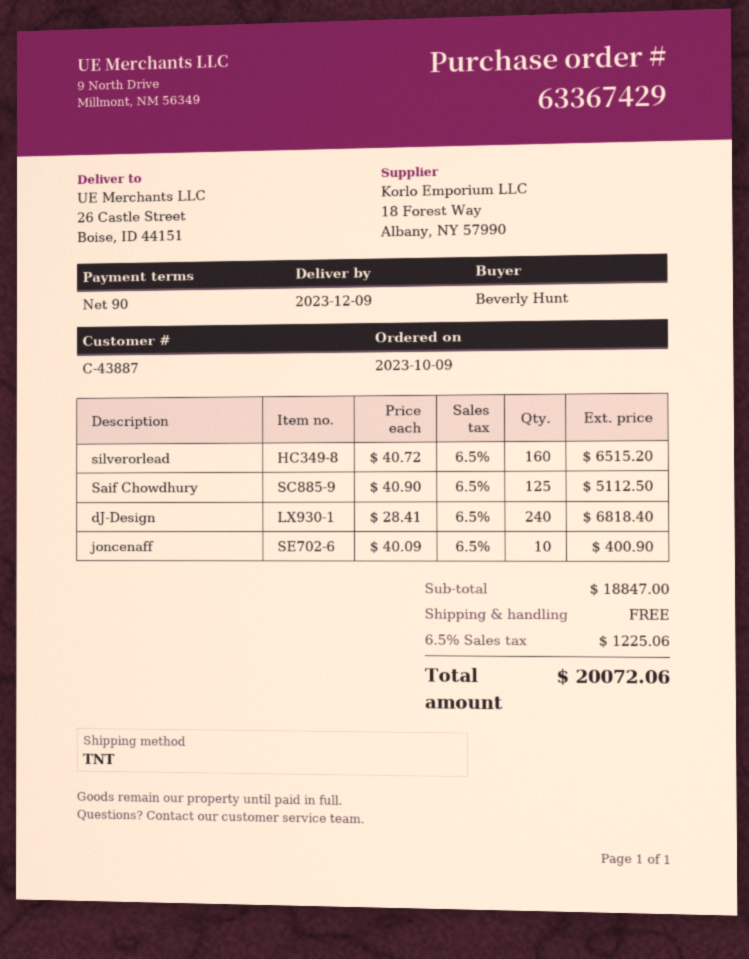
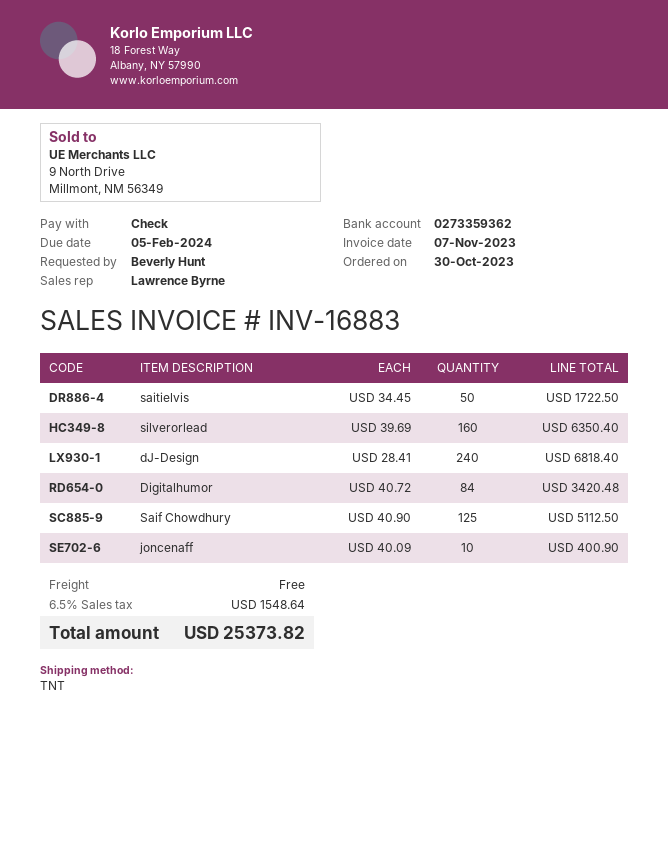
order date: 2023-10-09 -> 2023-10-30
silverorlead: 160 x 40.72 = 6515.20 -> 160 x 39.69 = 6350.40
saitielvis: none -> 50 x 34.45 = 1722.50
Digitalhumor: none -> 84 x 40.72 = 3420.48
tax: 6.5% = 1225.06 -> 6.5% = 1548.64
total: 20072.06 -> 25373.82

